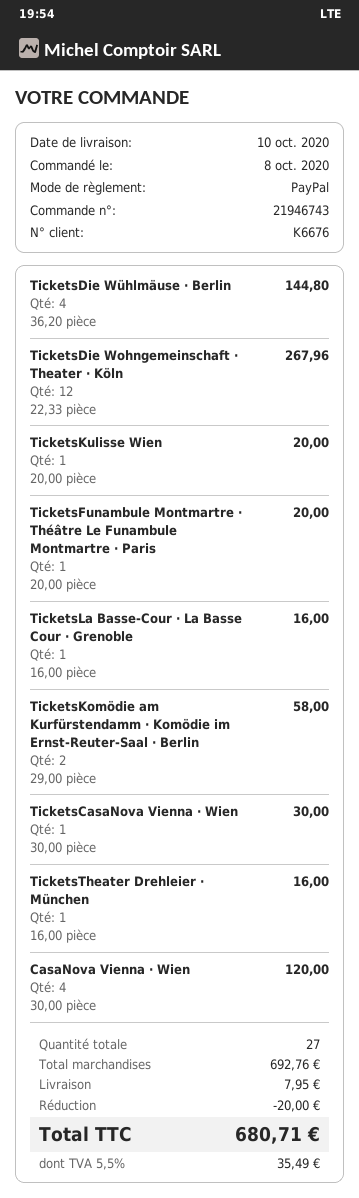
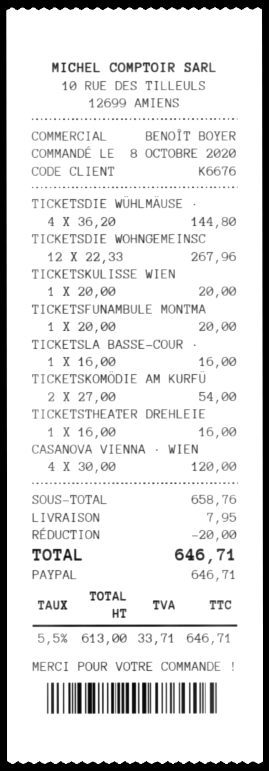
TicketsKomödie am Kurfürstendamm · Komödie im Ernst-Reuter-Saal · Berlin: 2 x 29.00 = 58.00 -> 2 x 27.00 = 54.00
TicketsCasaNova Vienna · Wien: 1 x 30.00 = 30.00 -> none
subtotal: 692.76 -> 658.76
tax: 5.5% = 35.49 -> 5.5% = 33.71
total: 680.71 -> 646.71

